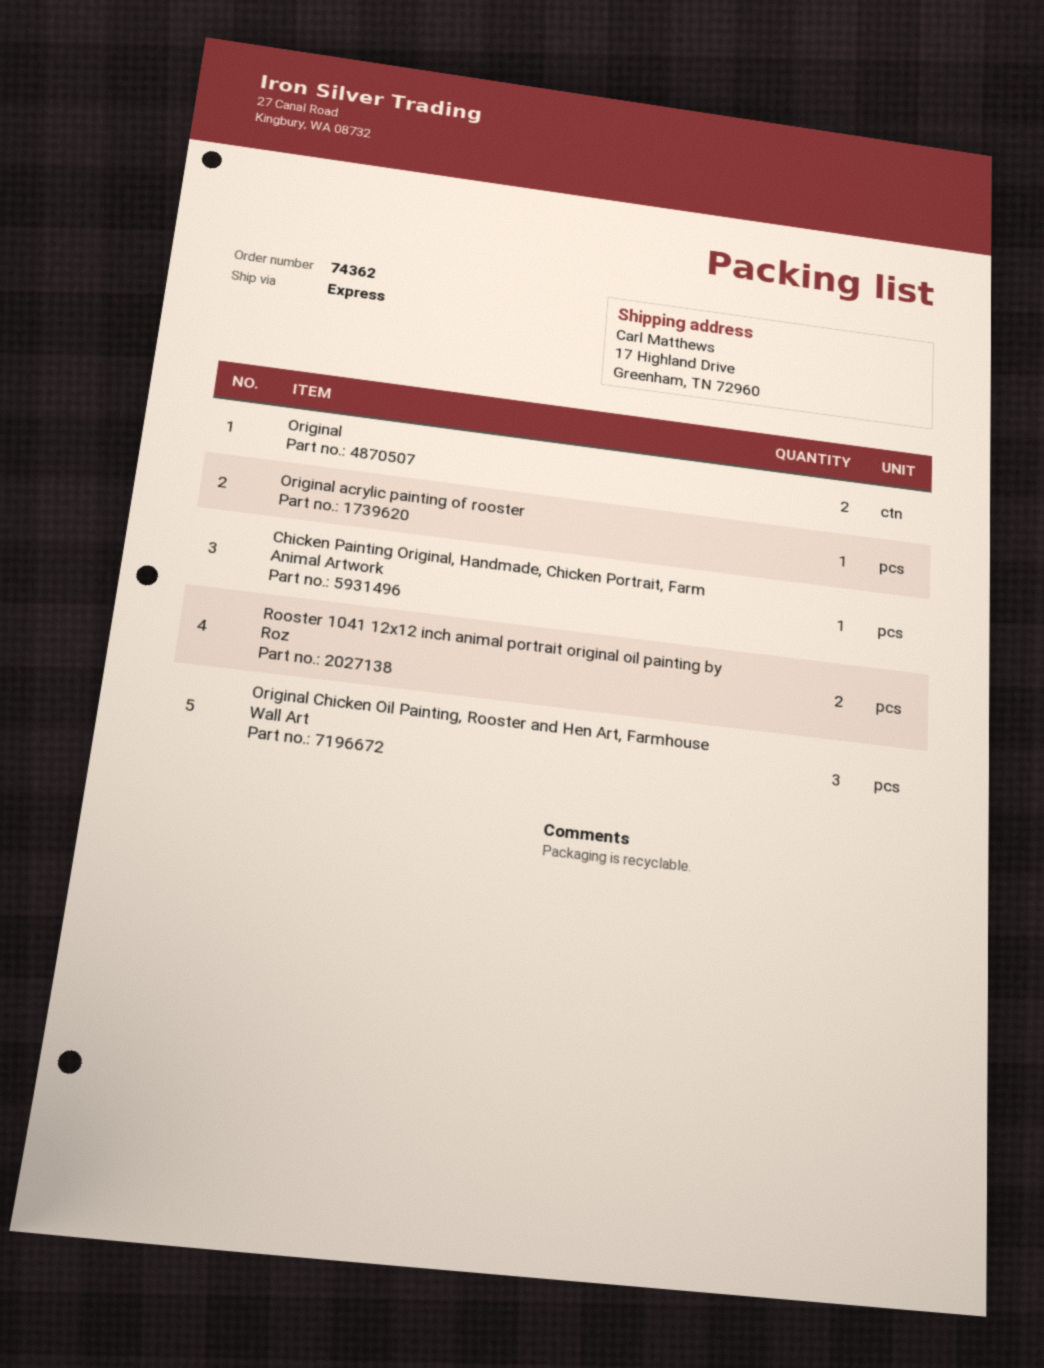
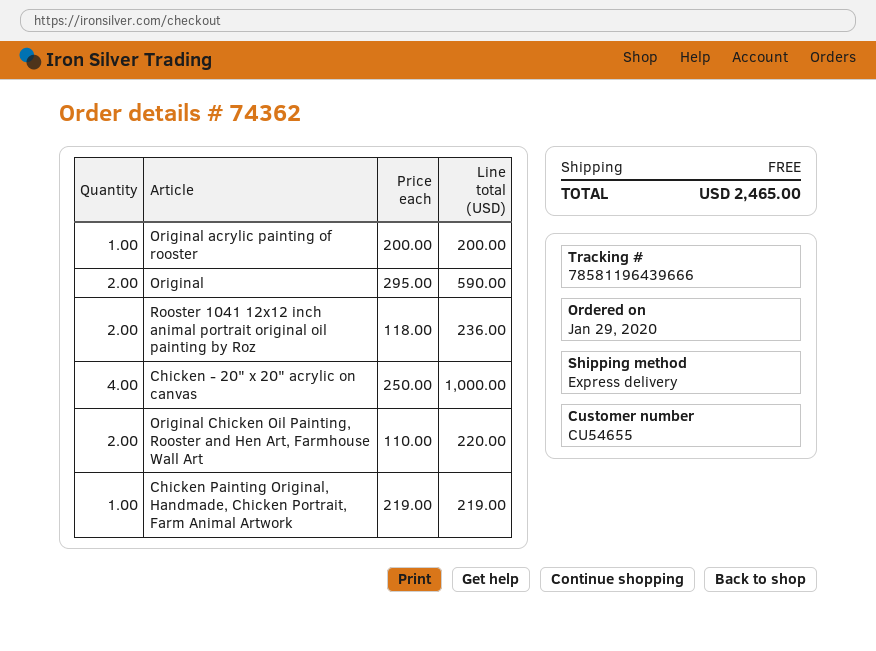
Original Chicken Oil Painting, Rooster and Hen Art, Farmhouse Wall Art: 3 -> 2
Chicken - 20" x 20" acrylic on canvas: none -> 4

